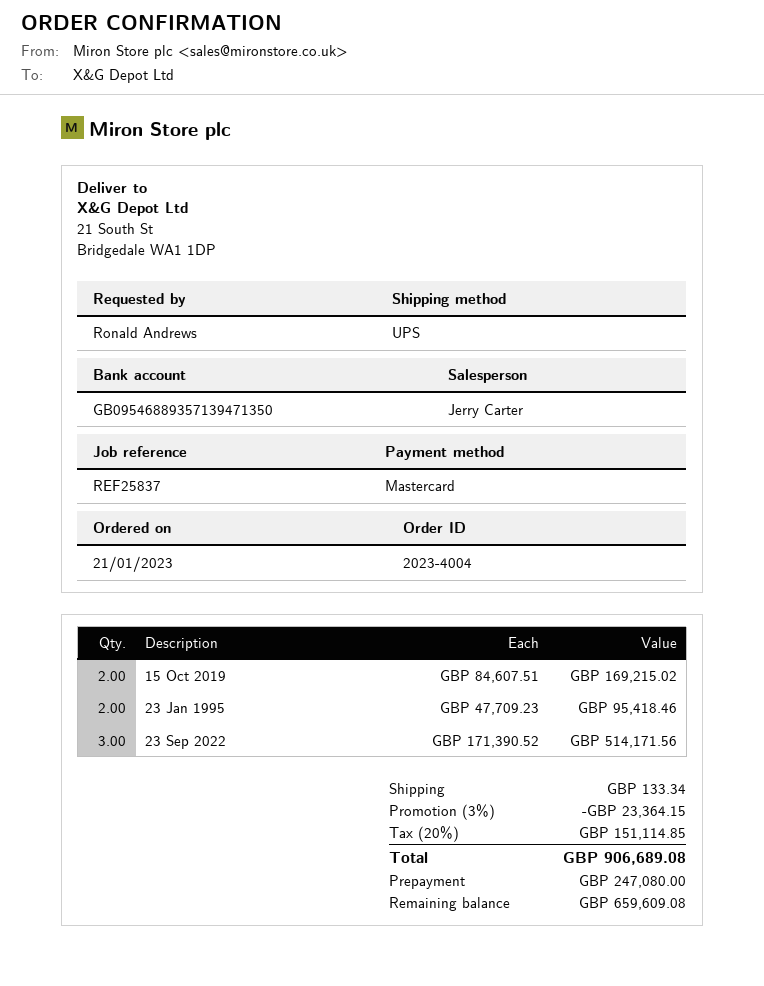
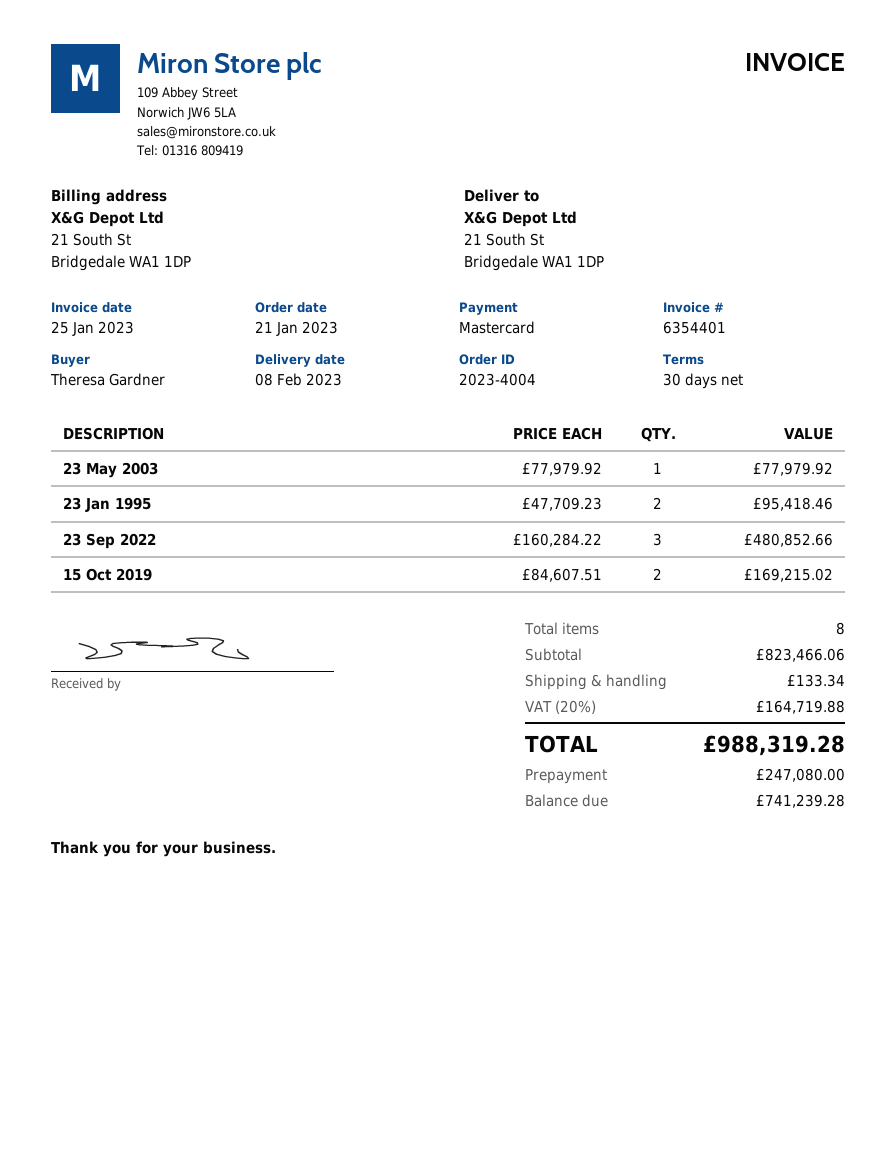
ordered by: Ronald Andrews -> Theresa Gardner
23 Sep 2022: 3 x 171390.52 = 514171.56 -> 3 x 160284.22 = 480852.66
23 May 2003: none -> 1 x 77979.92 = 77979.92
discount: 3% = 23364.15 -> none
tax: 20% = 151114.85 -> 20% = 164719.88
total: 906689.08 -> 988319.28
balance: 659609.08 -> 741239.28

